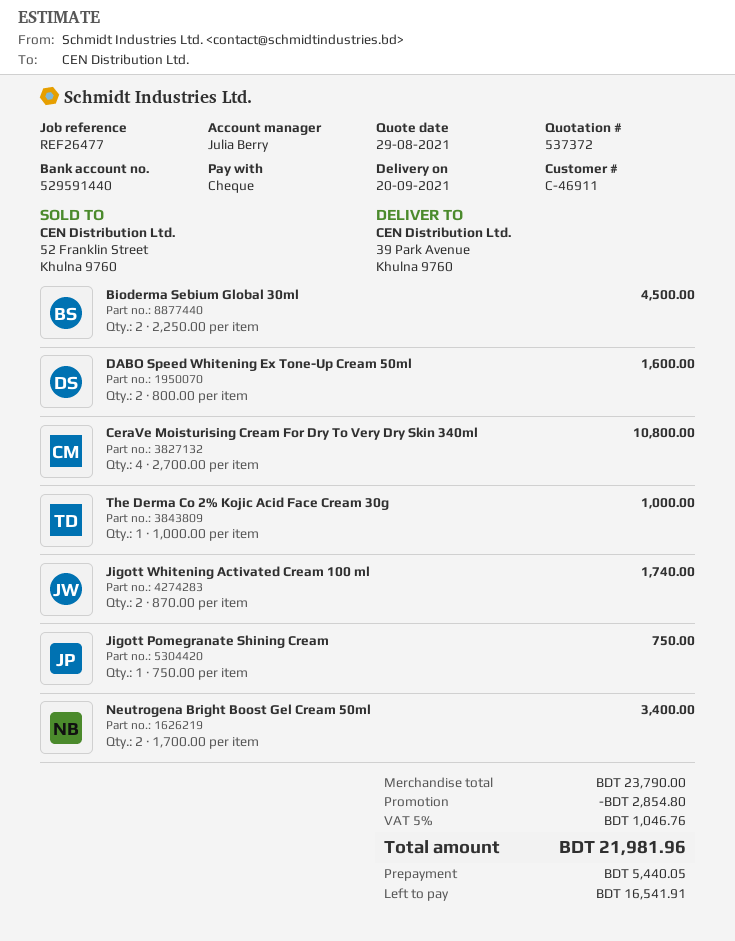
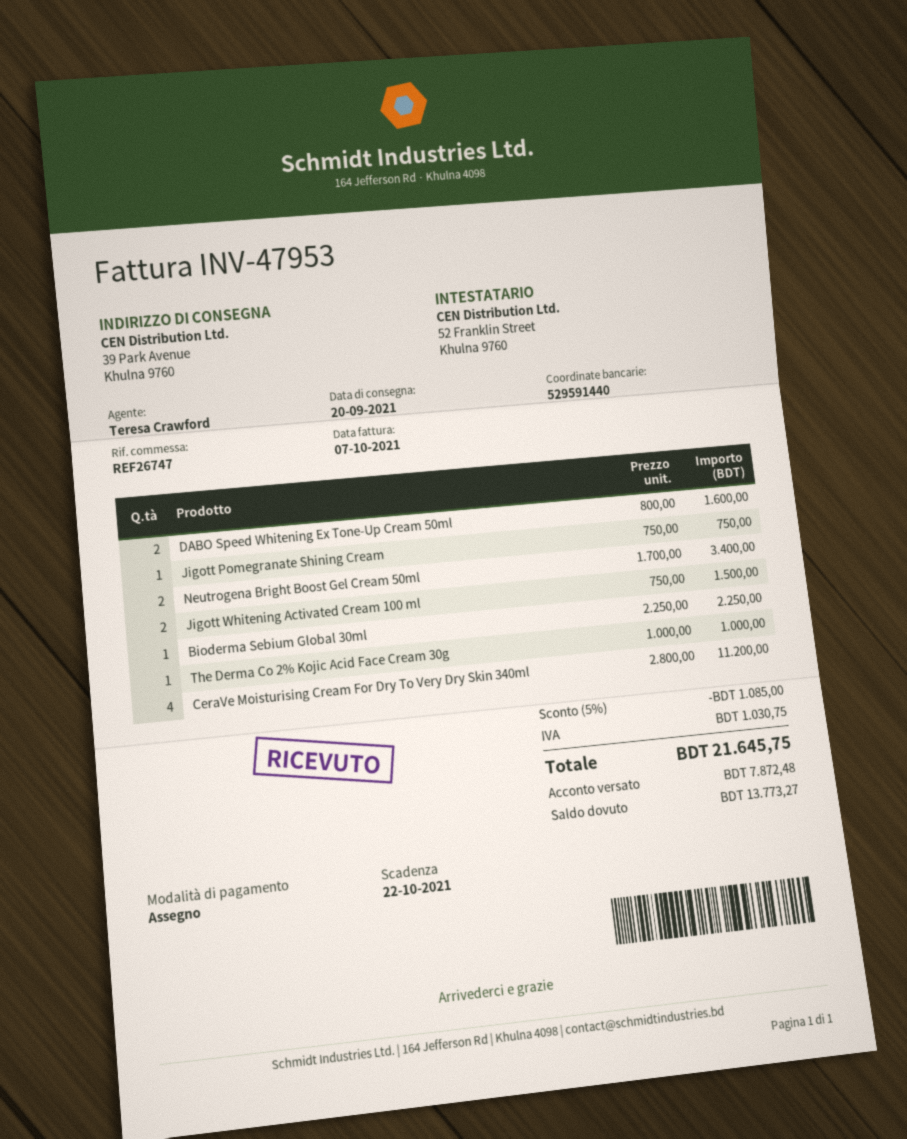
reference: REF26477 -> REF26747
sales rep: Julia Berry -> Teresa Crawford
Bioderma Sebium Global 30ml: 2 x 2250.00 = 4500.00 -> 1 x 2250.00 = 2250.00
CeraVe Moisturising Cream For Dry To Very Dry Skin 340ml: 4 x 2700.00 = 10800.00 -> 4 x 2800.00 = 11200.00
Jigott Whitening Activated Cream 100 ml: 2 x 870.00 = 1740.00 -> 2 x 750.00 = 1500.00
discount: 2854.80 -> 1085.00
tax: 1046.76 -> 1030.75
total: 21981.96 -> 21645.75
deposit: 5440.05 -> 7872.48
balance: 16541.91 -> 13773.27

